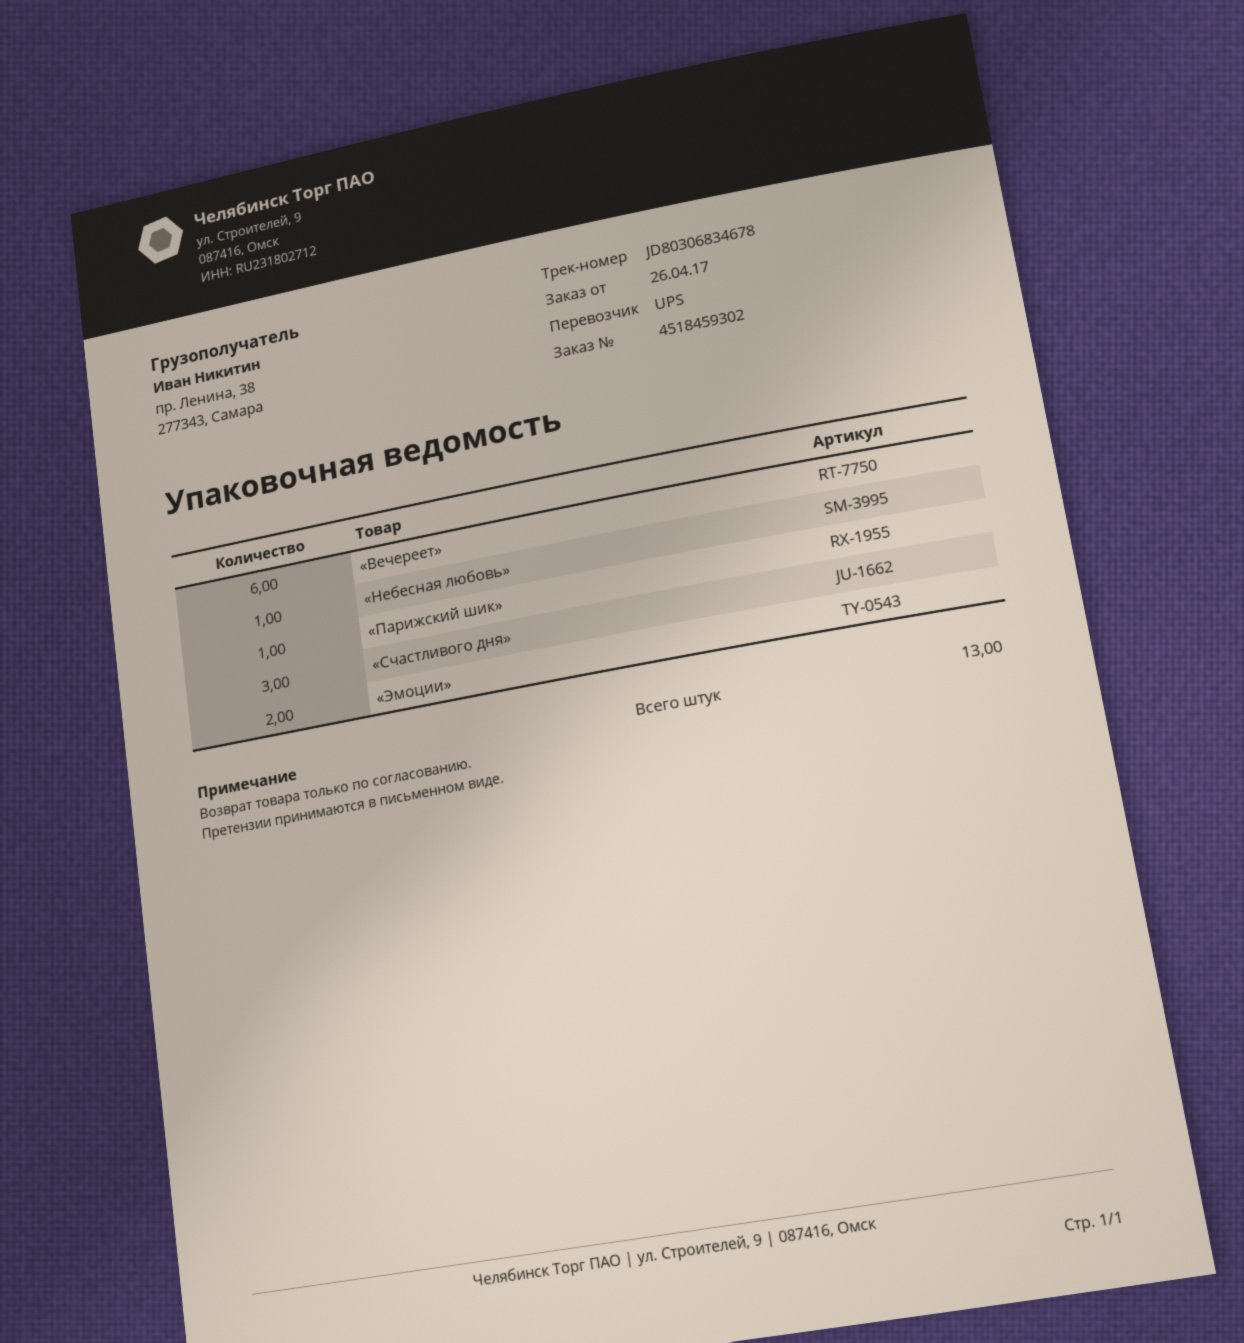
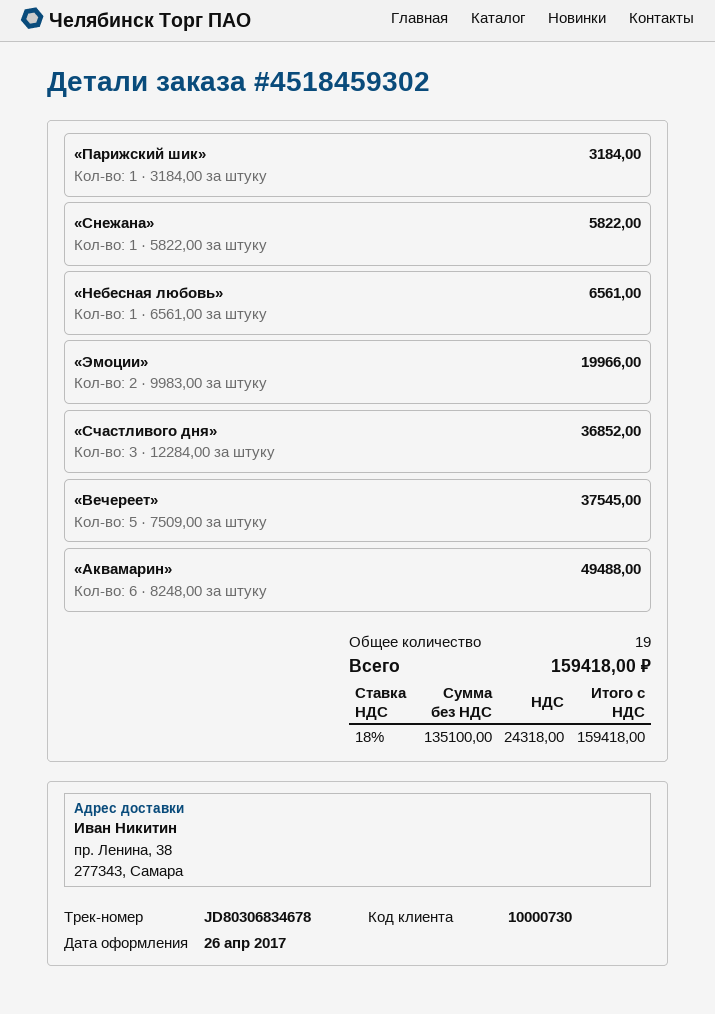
«Вечереет»: 6 -> 5
«Снежана»: none -> 1
«Аквамарин»: none -> 6
total quantity: 13 -> 19

